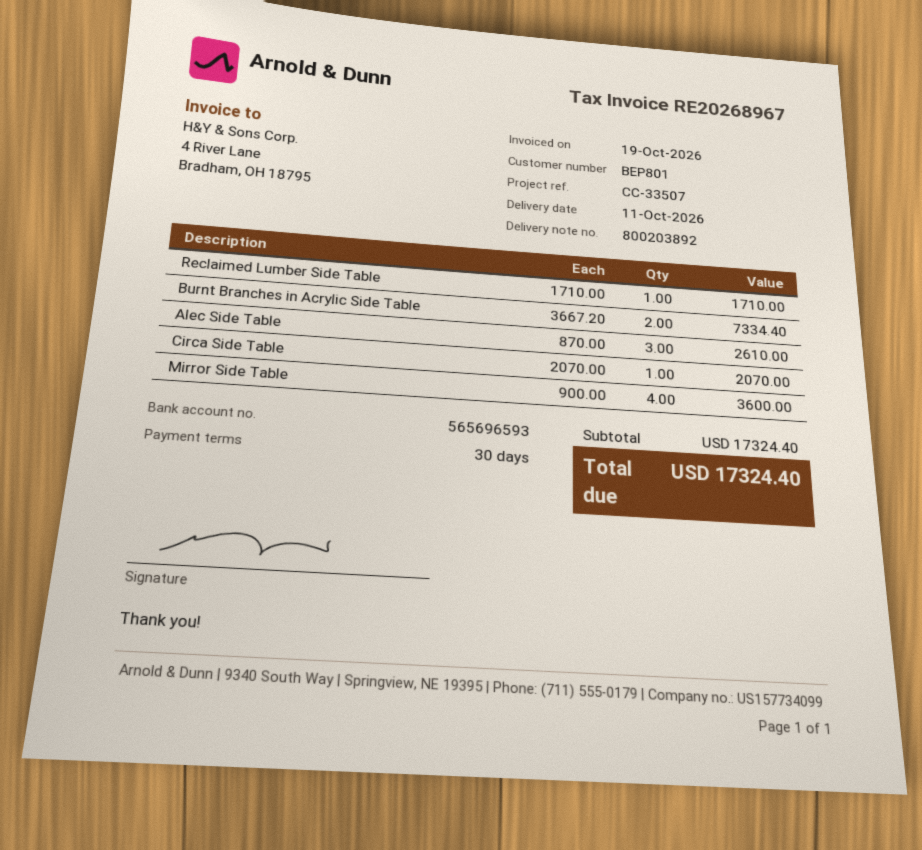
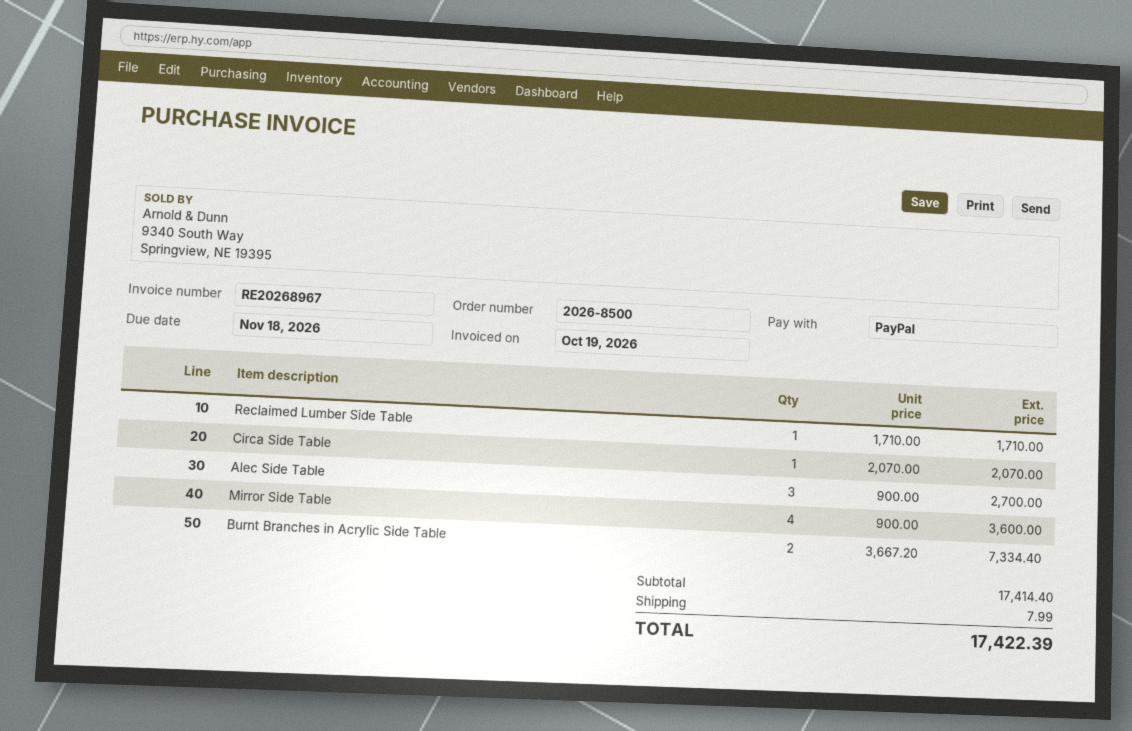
Alec Side Table: 3 x 870.00 = 2610.00 -> 3 x 900.00 = 2700.00
subtotal: 17324.40 -> 17414.40
shipping: none -> 7.99
total: 17324.40 -> 17422.39

